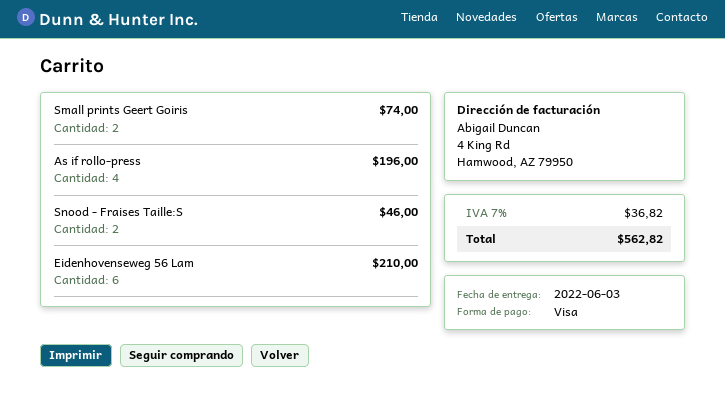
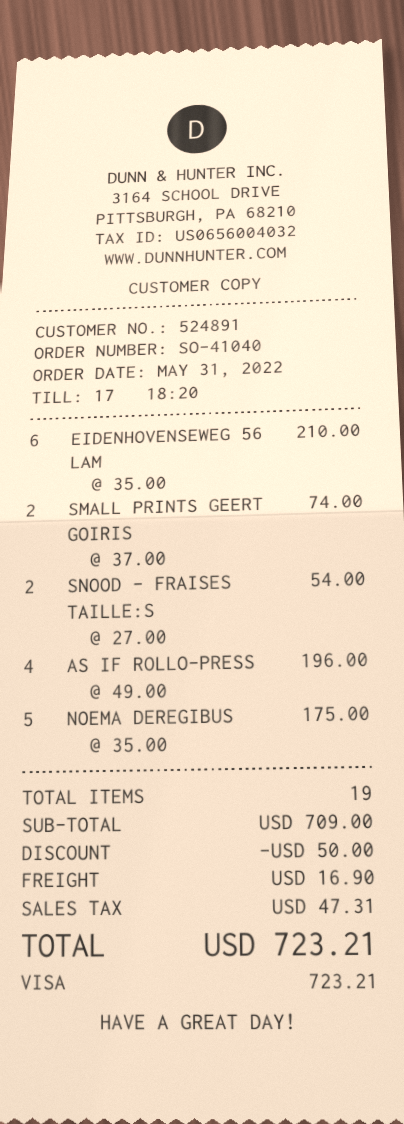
Snood - Fraises Taille:S: 2 for 46.00 -> 2 for 54.00
NOEMA DEREGIBUS: none -> 5 for 175.00
discount: none -> 50.00
shipping: none -> 16.90
tax: 36.82 -> 47.31
total: 562.82 -> 723.21

